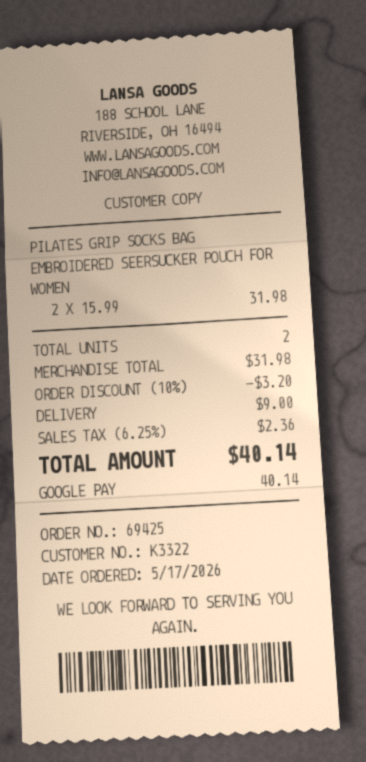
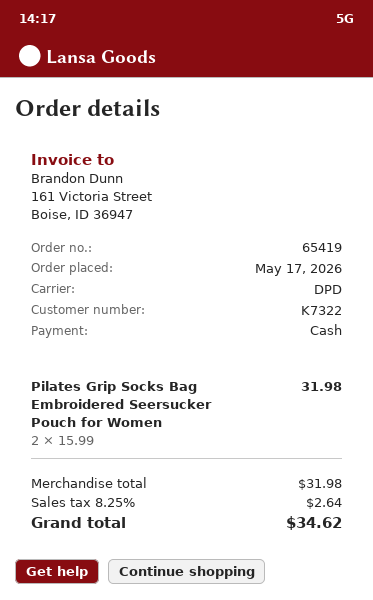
order number: 69425 -> 65419
customer number: K3322 -> K7322
payment method: Google Pay -> cash
discount: 10% = 3.20 -> none
shipping: 9.00 -> none
tax: 6.25% = 2.36 -> 8.25% = 2.64
total: 40.14 -> 34.62

